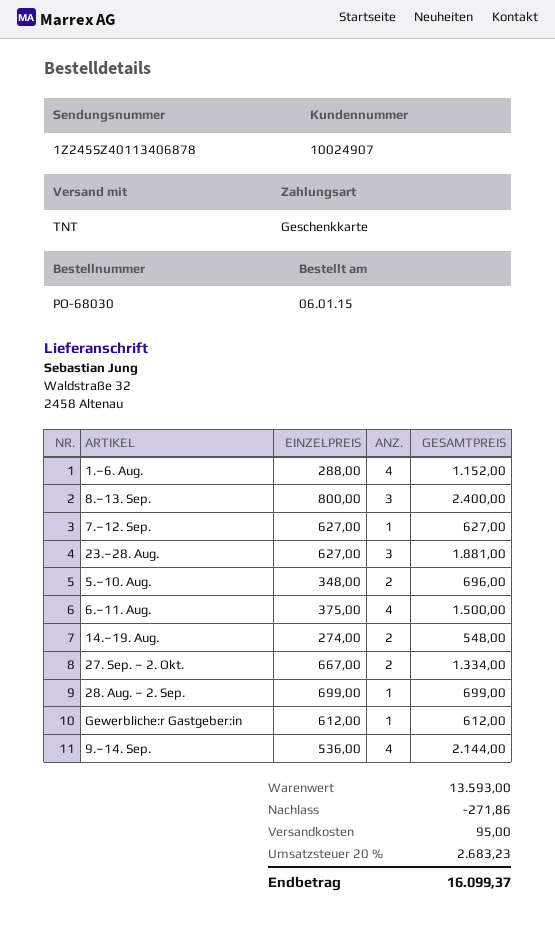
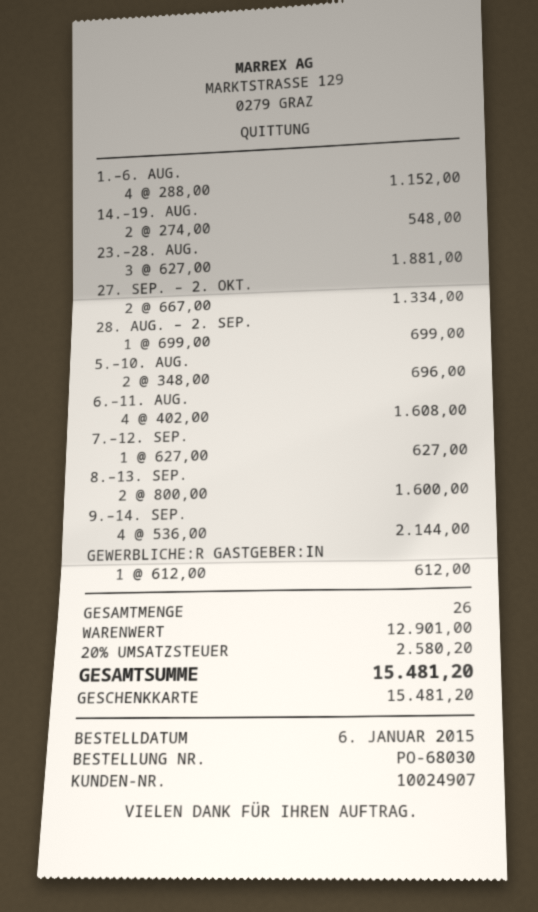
8.–13. Sep.: 3 x 800.00 = 2400.00 -> 2 x 800.00 = 1600.00
6.–11. Aug.: 4 x 375.00 = 1500.00 -> 4 x 402.00 = 1608.00
subtotal: 13593.00 -> 12901.00
discount: 271.86 -> none
shipping: 95.00 -> none
tax: 20% = 2683.23 -> 20% = 2580.20
total: 16099.37 -> 15481.20

